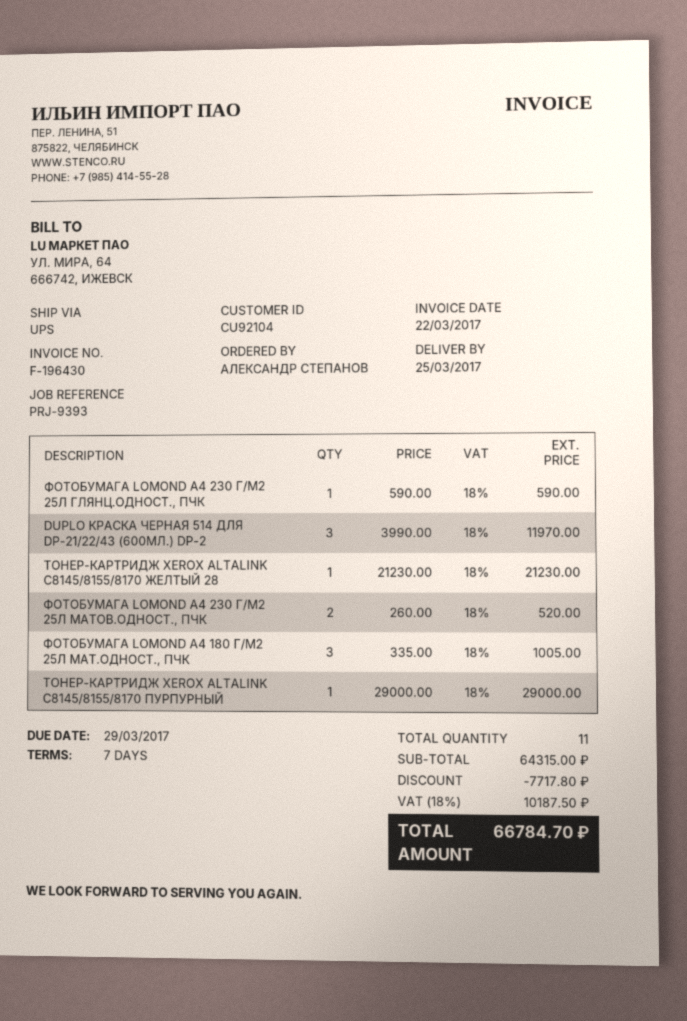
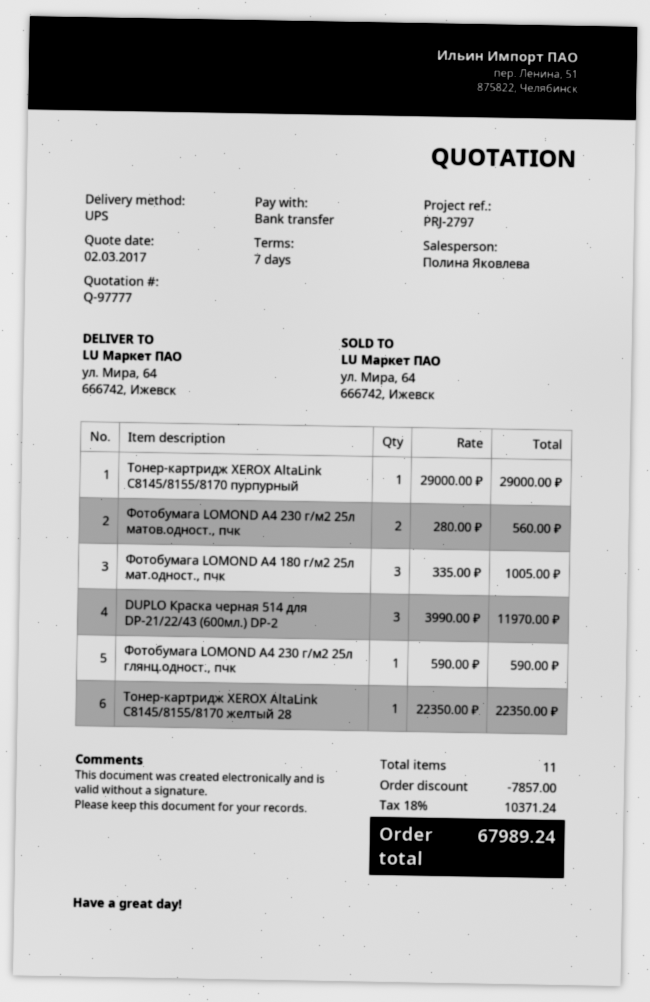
reference: PRJ-9393 -> PRJ-2797
ТОНЕР-КАРТРИДЖ XEROX ALTALINK C8145/8155/8170 ЖЕЛТЫЙ 28: 1 x 21230.00 = 21230.00 -> 1 x 22350.00 = 22350.00
ФОТОБУМАГА LOMOND A4 230 Г/М2 25Л МАТОВ.ОДНОСТ., ПЧК: 2 x 260.00 = 520.00 -> 2 x 280.00 = 560.00
discount: 7717.80 -> 7857.00
tax: 18% = 10187.50 -> 18% = 10371.24
total: 66784.70 -> 67989.24

